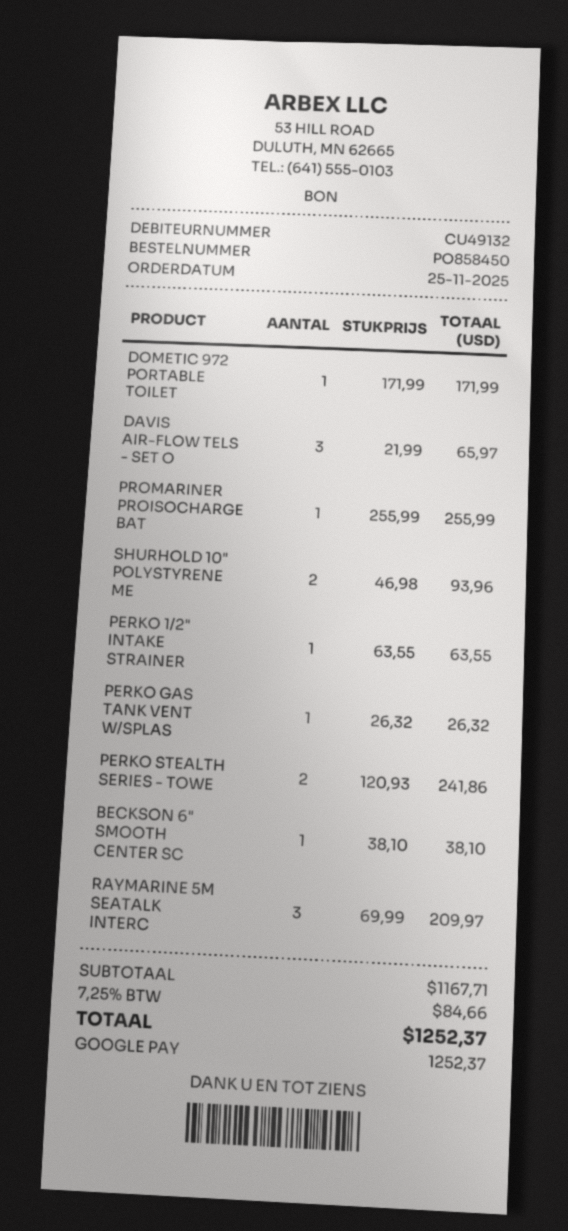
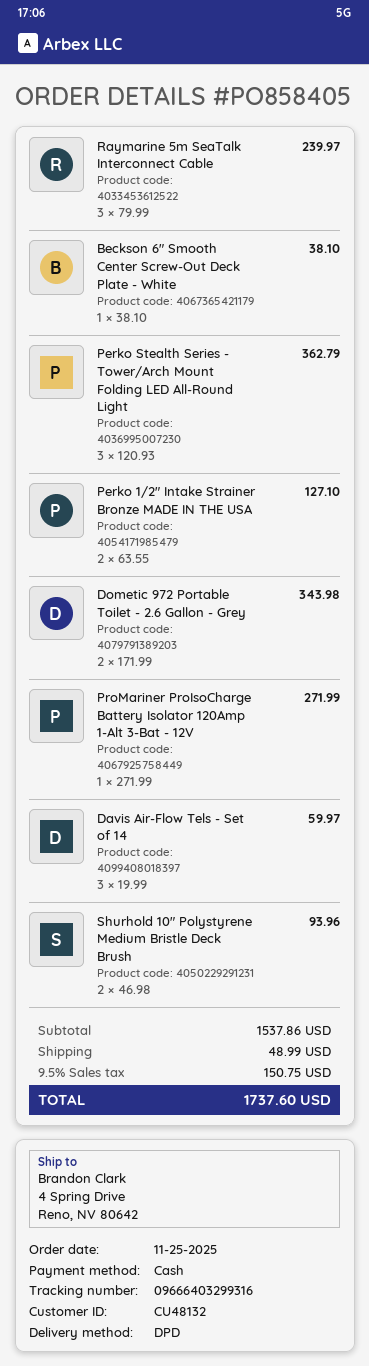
order number: PO858450 -> PO858405
customer number: CU49132 -> CU48132
payment method: Google Pay -> cash
DOMETIC 972 PORTABLE TOILET: 1 x 171.99 = 171.99 -> 2 x 171.99 = 343.98
DAVIS AIR-FLOW TELS - SET O: 3 x 21.99 = 65.97 -> 3 x 19.99 = 59.97
PROMARINER PROISOCHARGE BAT: 1 x 255.99 = 255.99 -> 1 x 271.99 = 271.99
PERKO 1/2" INTAKE STRAINER: 1 x 63.55 = 63.55 -> 2 x 63.55 = 127.10
PERKO GAS TANK VENT W/SPLAS: 1 x 26.32 = 26.32 -> none
PERKO STEALTH SERIES - TOWE: 2 x 120.93 = 241.86 -> 3 x 120.93 = 362.79
RAYMARINE 5M SEATALK INTERC: 3 x 69.99 = 209.97 -> 3 x 79.99 = 239.97
subtotal: 1167.71 -> 1537.86
shipping: none -> 48.99
tax: 7.25% = 84.66 -> 9.5% = 150.75
total: 1252.37 -> 1737.60

